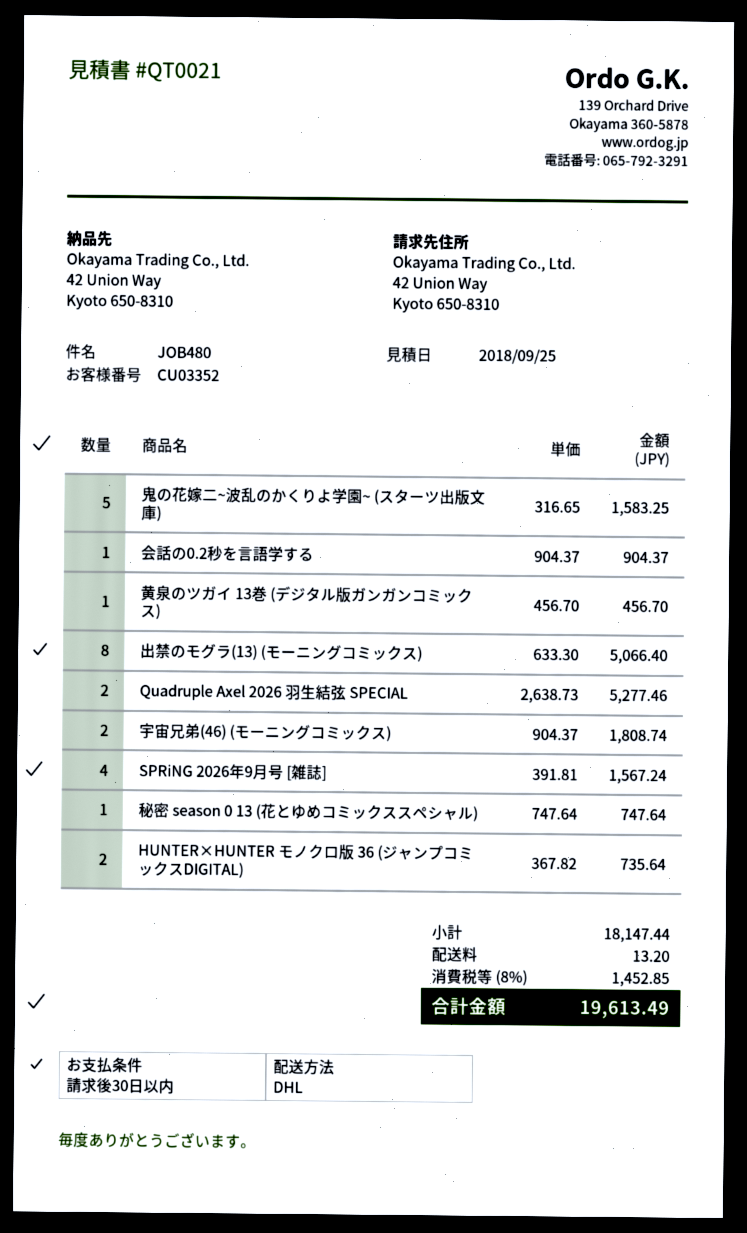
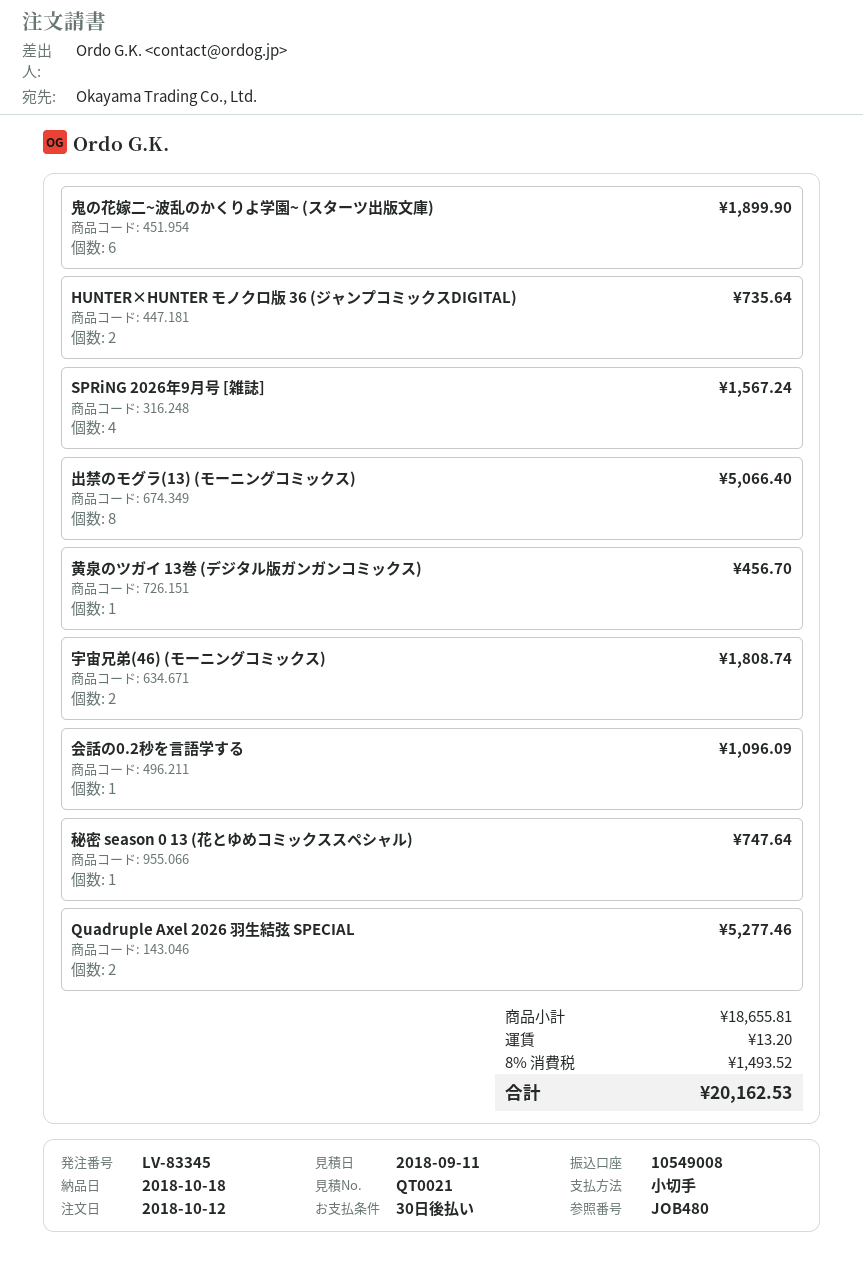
quote date: 2018-09-25 -> 2018-09-11
鬼の花嫁二~波乱のかくりよ学園~ (スターツ出版文庫): 5 for 1583.25 -> 6 for 1899.90
会話の0.2秒を言語学する: 1 for 904.37 -> 1 for 1096.09
subtotal: 18147.44 -> 18655.81
tax: 8% = 1452.85 -> 8% = 1493.52
total: 19613.49 -> 20162.53

